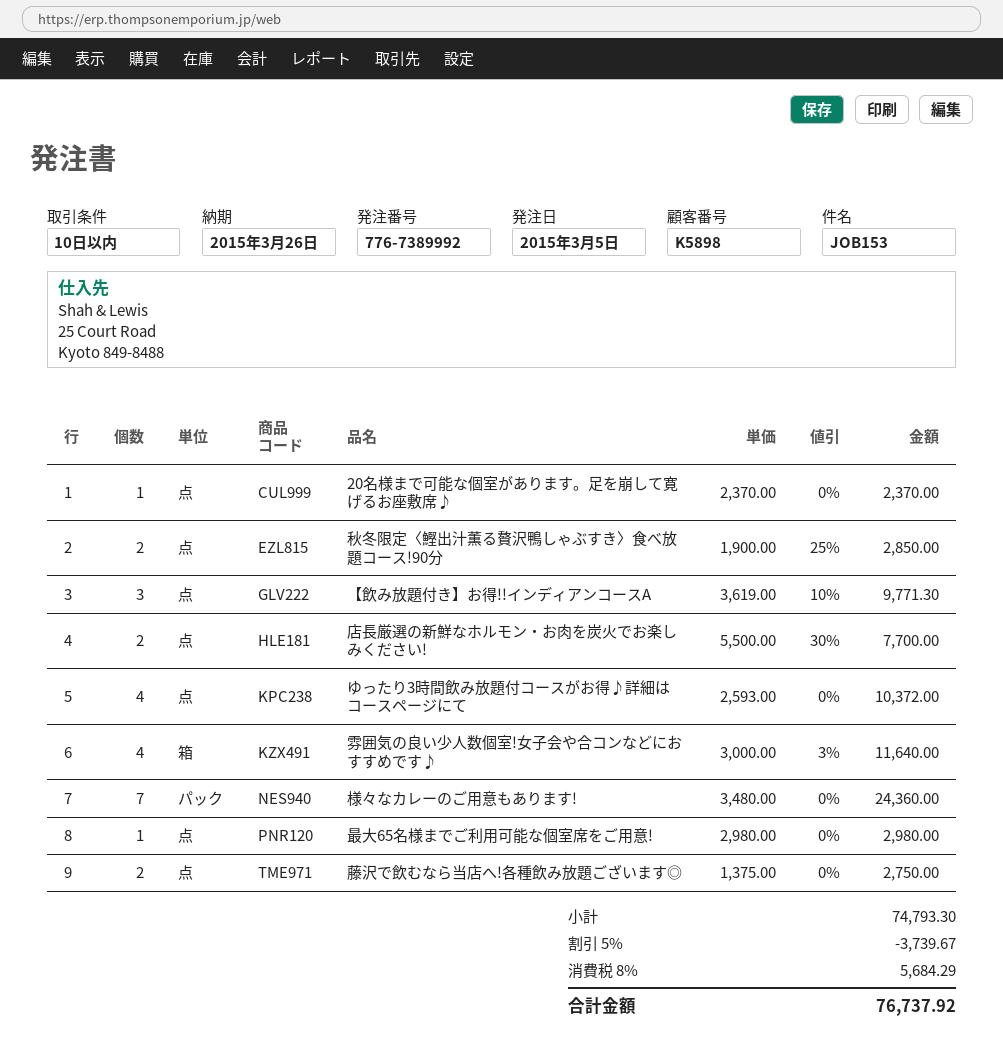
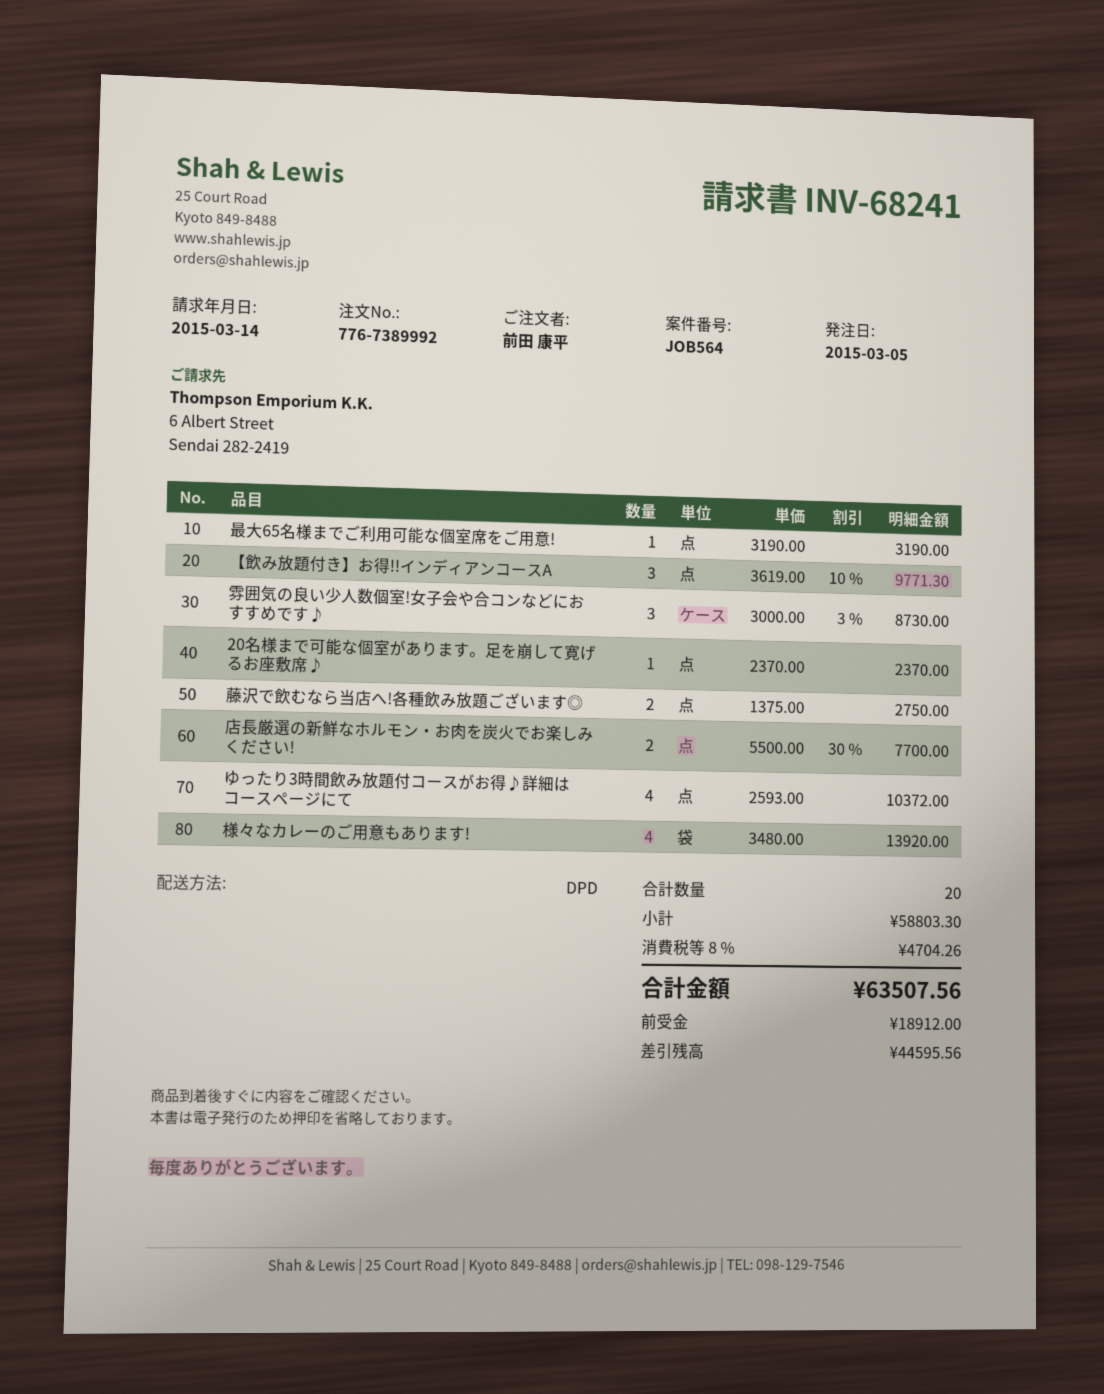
reference: JOB153 -> JOB564
秋冬限定〈鰹出汁薫る贅沢鴨しゃぶすき〉食べ放題コース!90分: 2 x 1900.00 - 25% = 2850.00 -> none
雰囲気の良い少人数個室!女子会や合コンなどにおすすめです♪: 4 x 3000.00 - 3% = 11640.00 -> 3 x 3000.00 - 3% = 8730.00
様々なカレーのご用意もあります!: 7 x 3480.00 = 24360.00 -> 4 x 3480.00 = 13920.00
最大65名様までご利用可能な個室席をご用意!: 1 x 2980.00 = 2980.00 -> 1 x 3190.00 = 3190.00
subtotal: 74793.30 -> 58803.30
discount: 5% = 3739.67 -> none
tax: 8% = 5684.29 -> 8% = 4704.26
total: 76737.92 -> 63507.56

